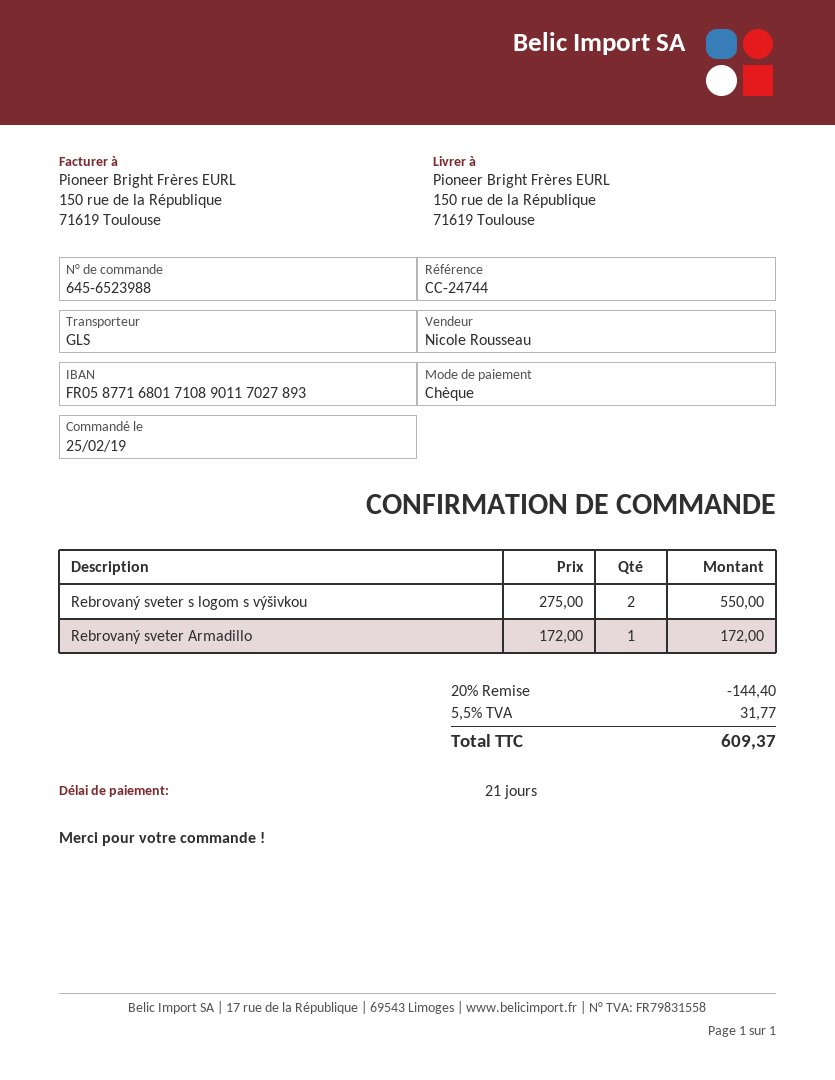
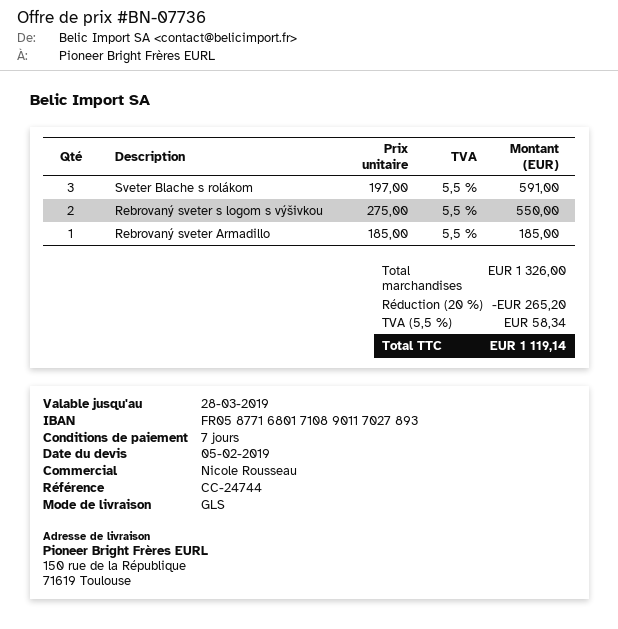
payment terms: 21 days -> 7 days
Rebrovaný sveter Armadillo: 1 x 172.00 = 172.00 -> 1 x 185.00 = 185.00
Sveter Blache s rolákom: none -> 3 x 197.00 = 591.00
discount: 20% = 144.40 -> 20% = 265.20
tax: 5.5% = 31.77 -> 5.5% = 58.34
total: 609.37 -> 1119.14

